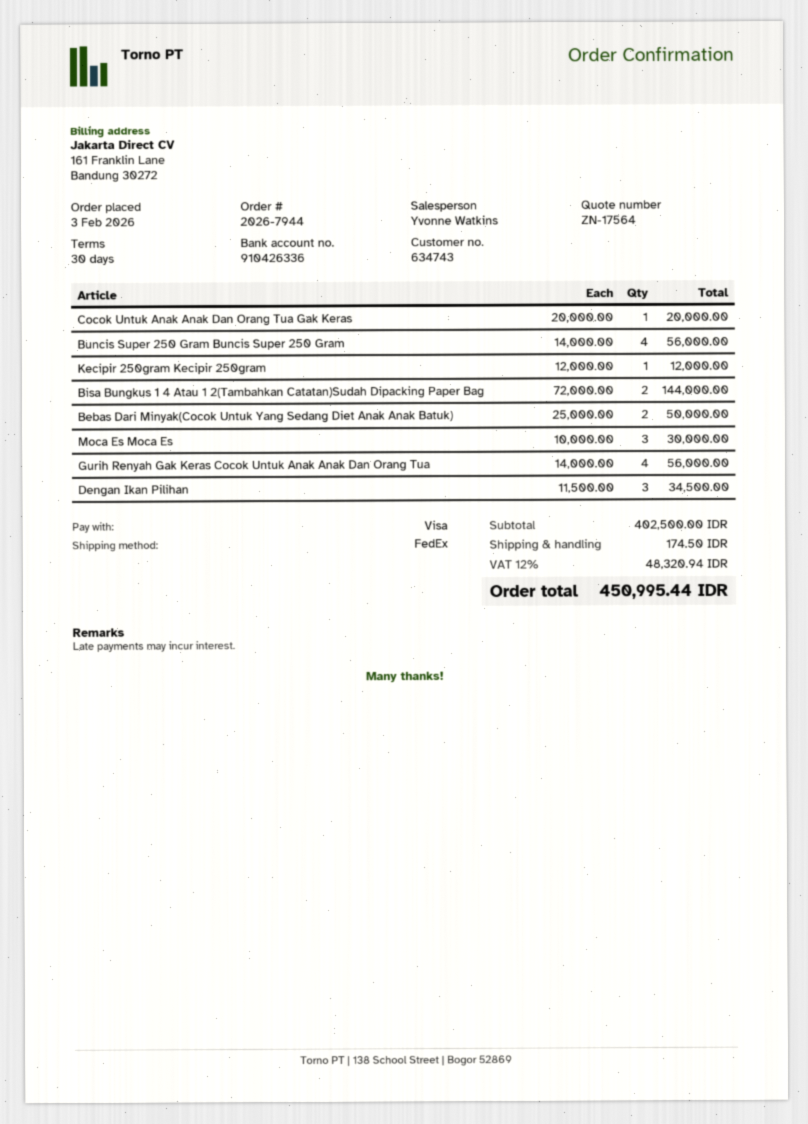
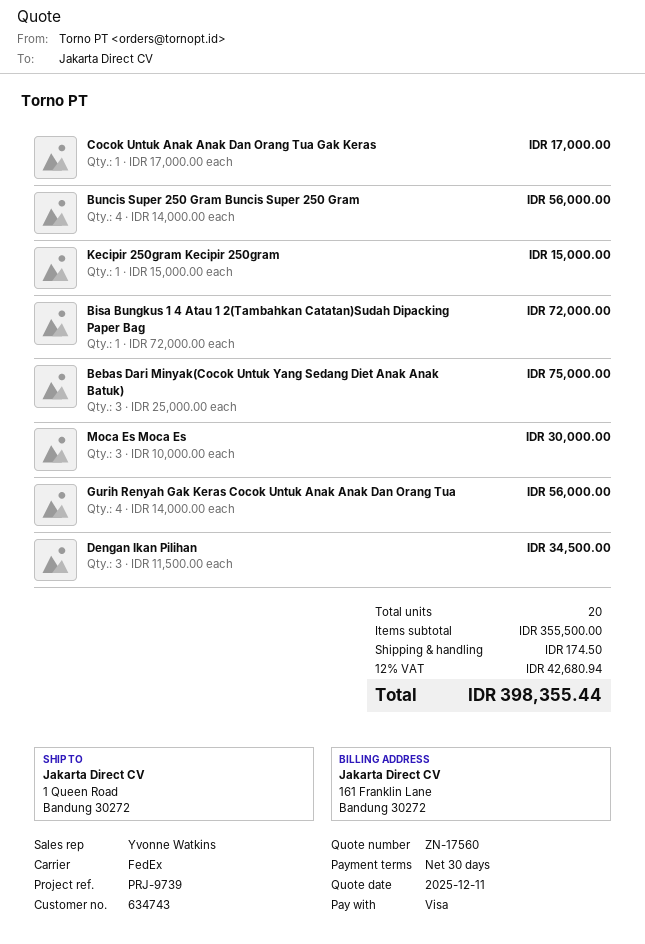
quote number: ZN-17564 -> ZN-17560
Cocok Untuk Anak Anak Dan Orang Tua Gak Keras: 1 x 20000.00 = 20000.00 -> 1 x 17000.00 = 17000.00
Kecipir 250gram Kecipir 250gram: 1 x 12000.00 = 12000.00 -> 1 x 15000.00 = 15000.00
Bisa Bungkus 1 4 Atau 1 2(Tambahkan Catatan)Sudah Dipacking Paper Bag: 2 x 72000.00 = 144000.00 -> 1 x 72000.00 = 72000.00
Bebas Dari Minyak(Cocok Untuk Yang Sedang Diet Anak Anak Batuk): 2 x 25000.00 = 50000.00 -> 3 x 25000.00 = 75000.00
subtotal: 402500.00 -> 355500.00
tax: 12% = 48320.94 -> 12% = 42680.94
total: 450995.44 -> 398355.44

